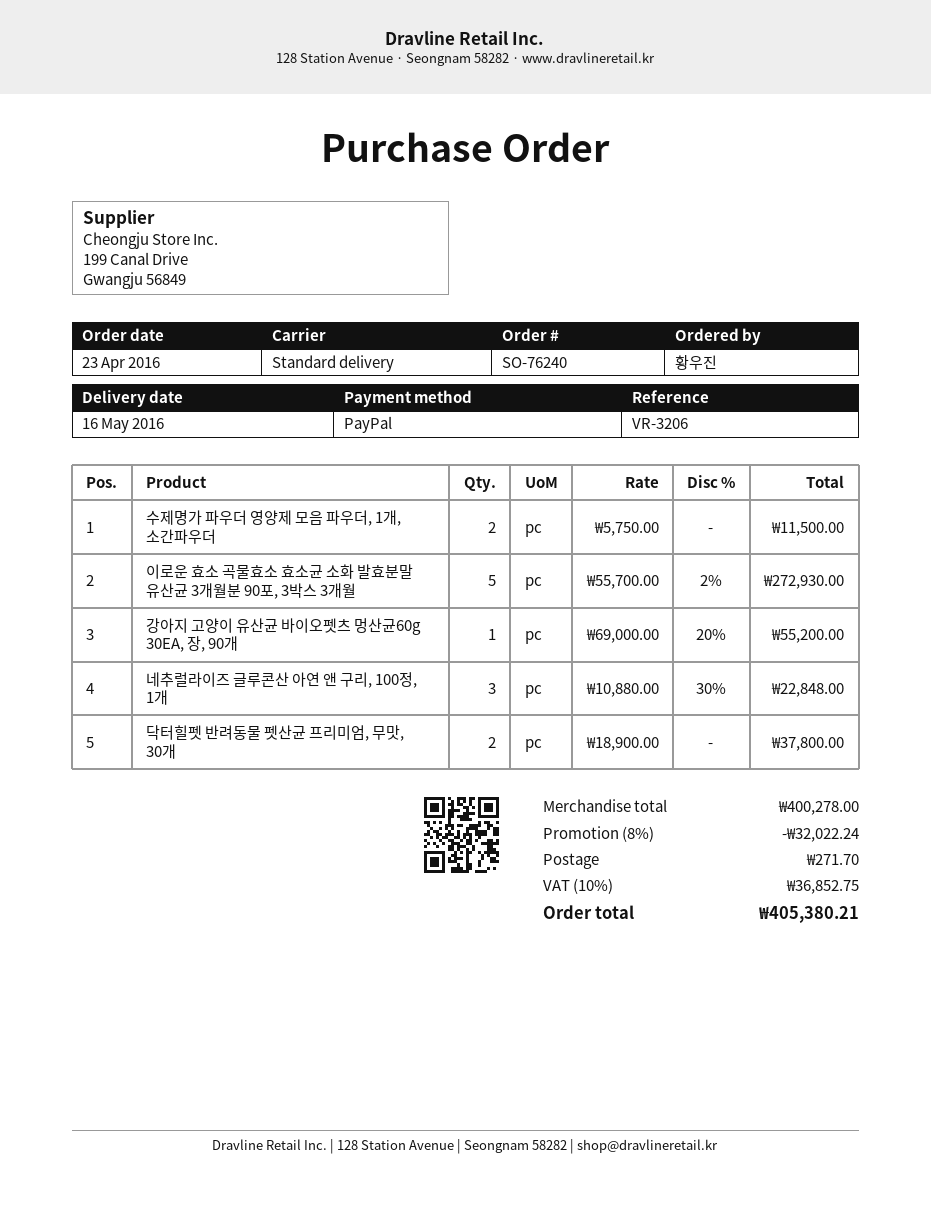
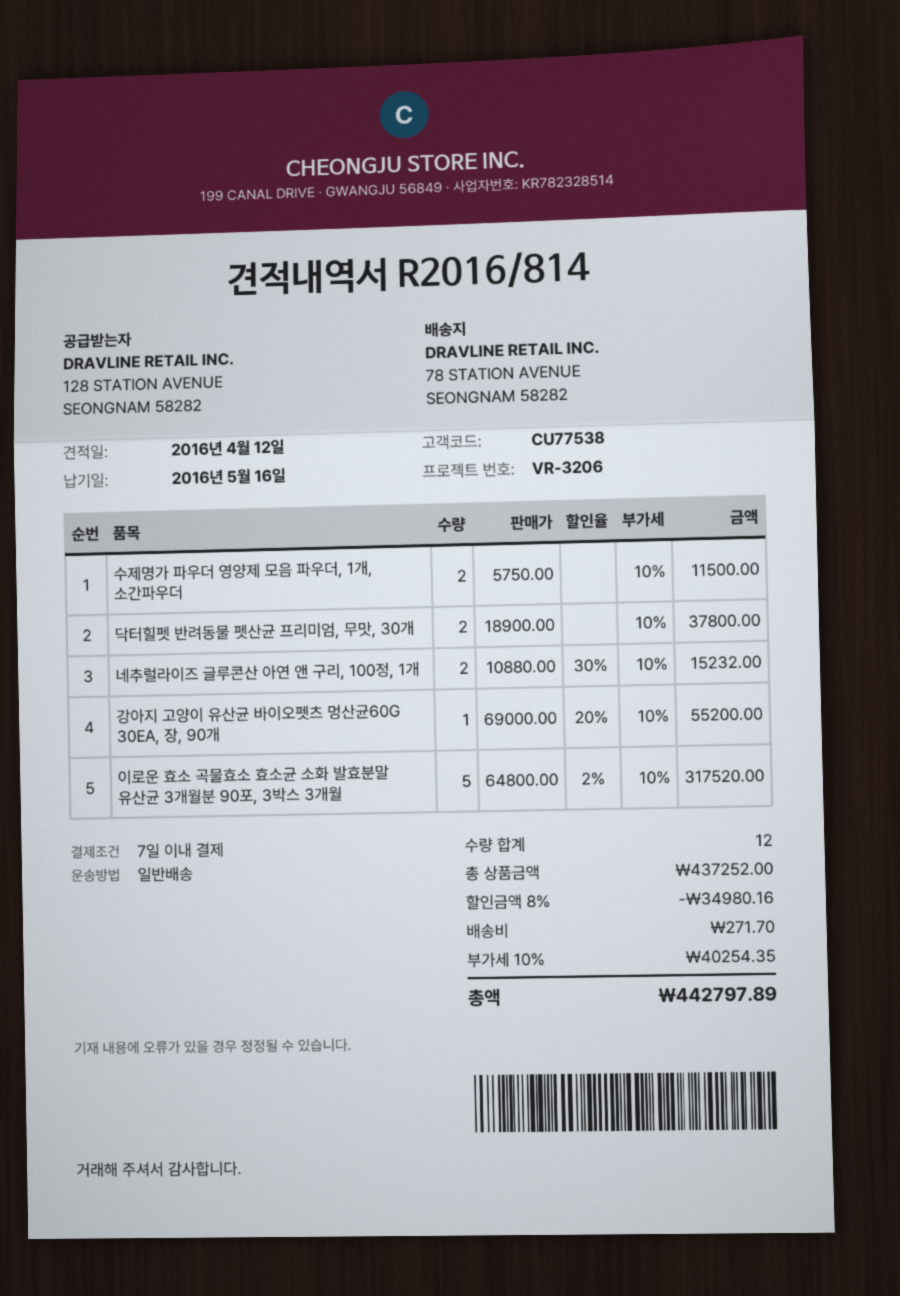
이로운 효소 곡물효소 효소균 소화 발효분말 유산균 3개월분 90포, 3박스 3개월: 5 x 55700.00 - 2% = 272930.00 -> 5 x 64800.00 - 2% = 317520.00
네추럴라이즈 글루콘산 아연 앤 구리, 100정, 1개: 3 x 10880.00 - 30% = 22848.00 -> 2 x 10880.00 - 30% = 15232.00
subtotal: 400278.00 -> 437252.00
discount: 8% = 32022.24 -> 8% = 34980.16
tax: 10% = 36852.75 -> 10% = 40254.35
total: 405380.21 -> 442797.89

